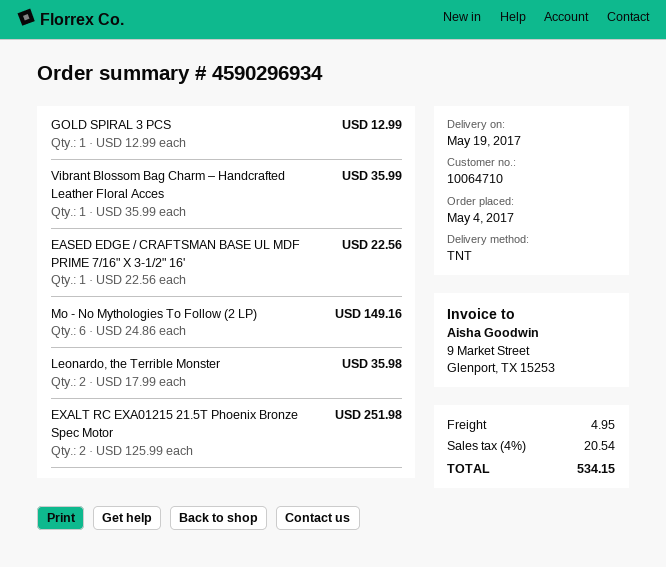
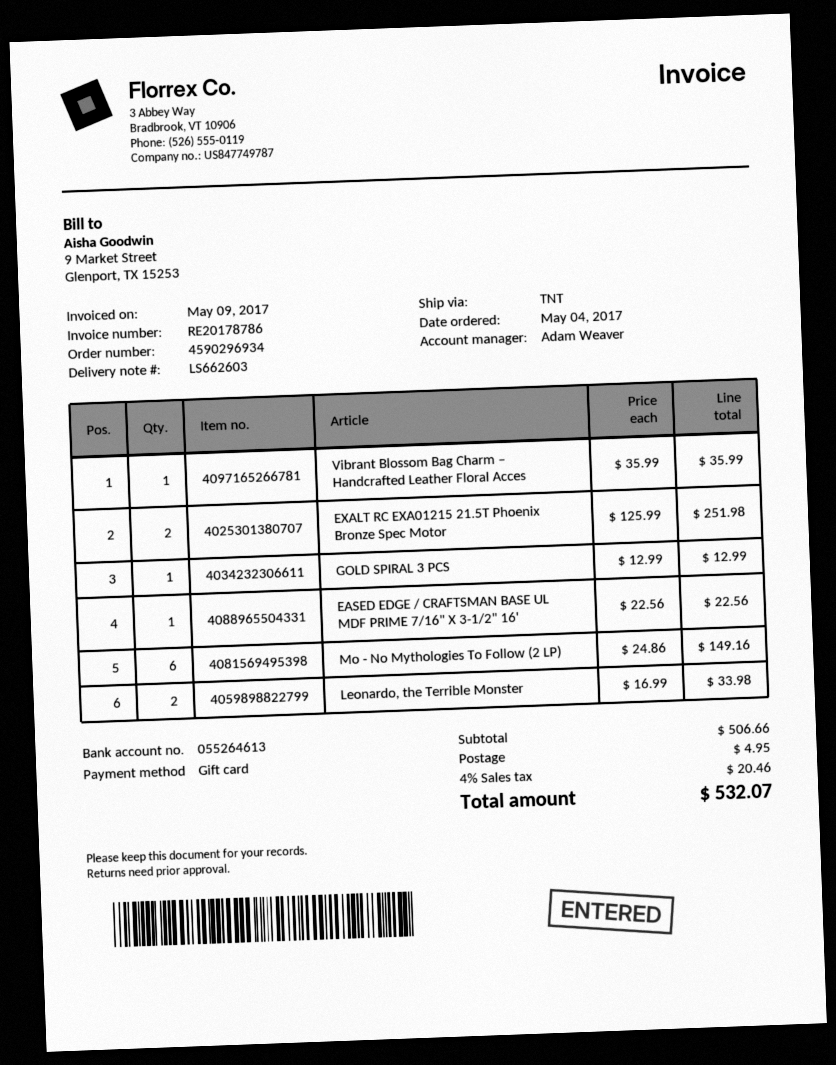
Leonardo, the Terrible Monster: 2 x 17.99 = 35.98 -> 2 x 16.99 = 33.98
tax: 4% = 20.54 -> 4% = 20.46
total: 534.15 -> 532.07

